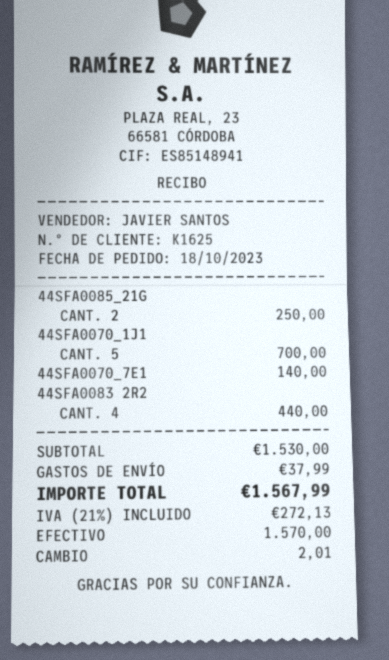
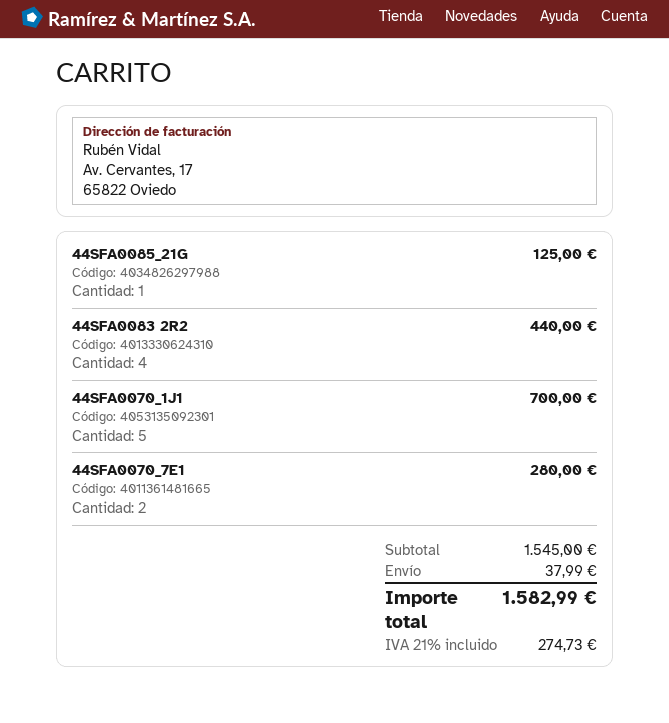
44SFA0085_21G: 2 for 250.00 -> 1 for 125.00
44SFA0070_7E1: 1 for 140.00 -> 2 for 280.00
subtotal: 1530.00 -> 1545.00
tax: 21% = 272.13 -> 21% = 274.73
total: 1567.99 -> 1582.99

